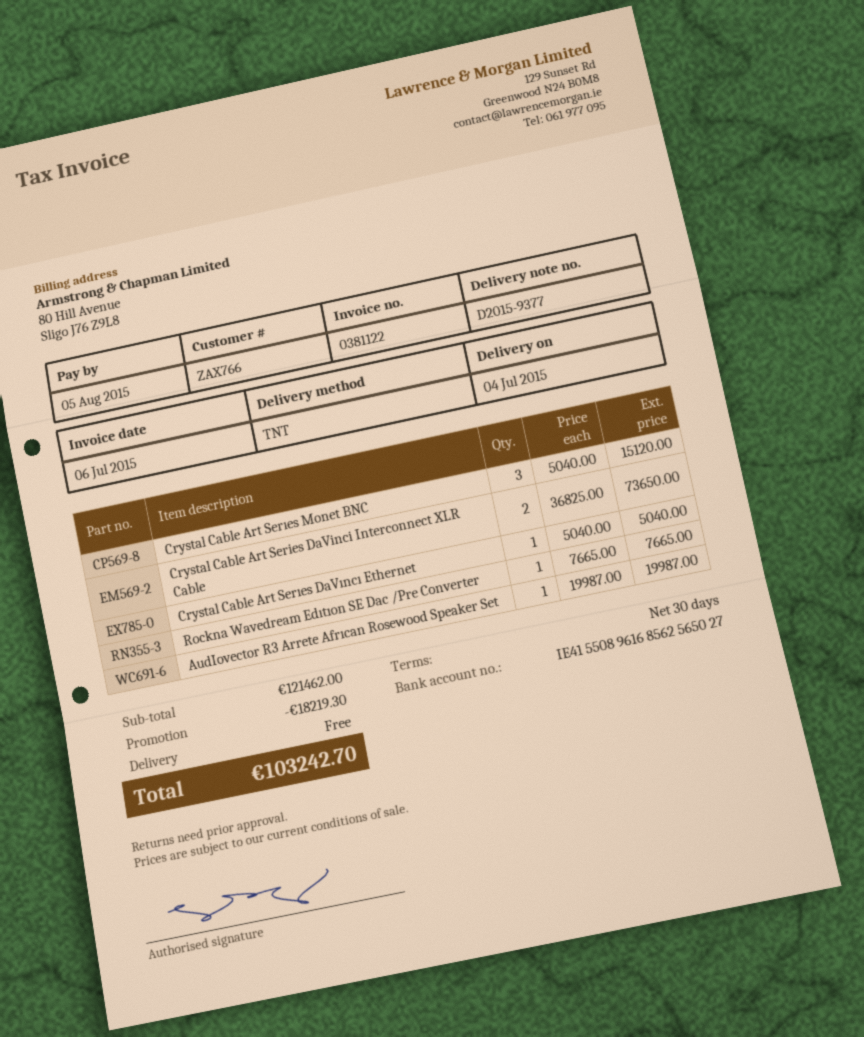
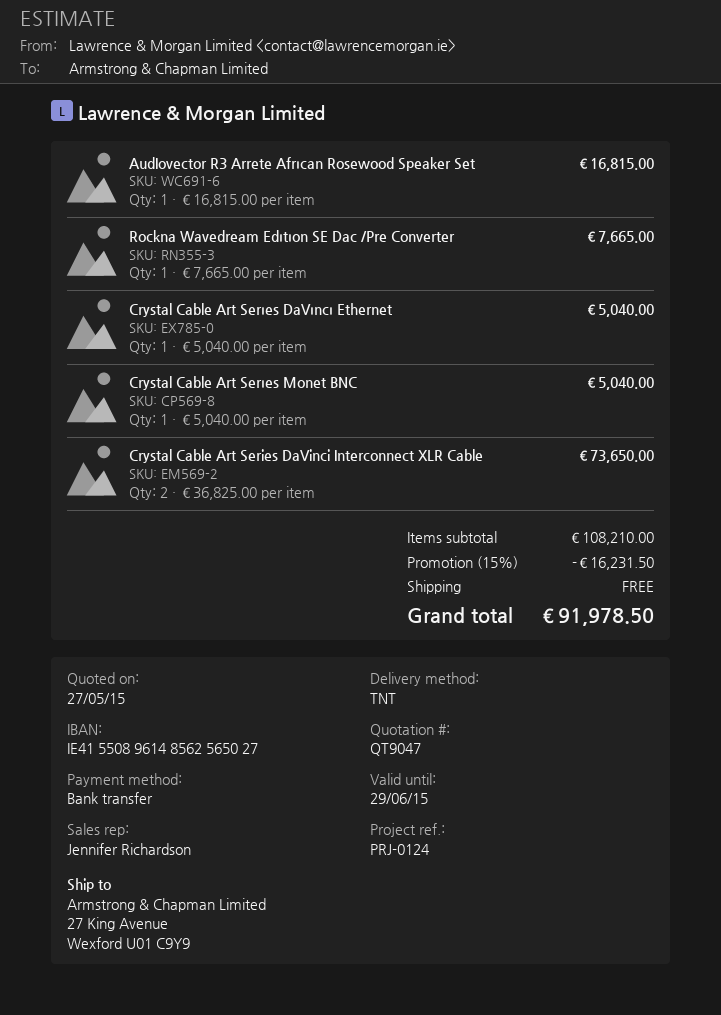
bank account: IE41550896168562565027 -> IE41550896148562565027
Crystal Cable Art Serıes Monet BNC: 3 x 5040.00 = 15120.00 -> 1 x 5040.00 = 5040.00
AudIovector R3 Arrete Afrıcan Rosewood Speaker Set: 1 x 19987.00 = 19987.00 -> 1 x 16815.00 = 16815.00
subtotal: 121462.00 -> 108210.00
discount: 18219.30 -> 16231.50
total: 103242.70 -> 91978.50

